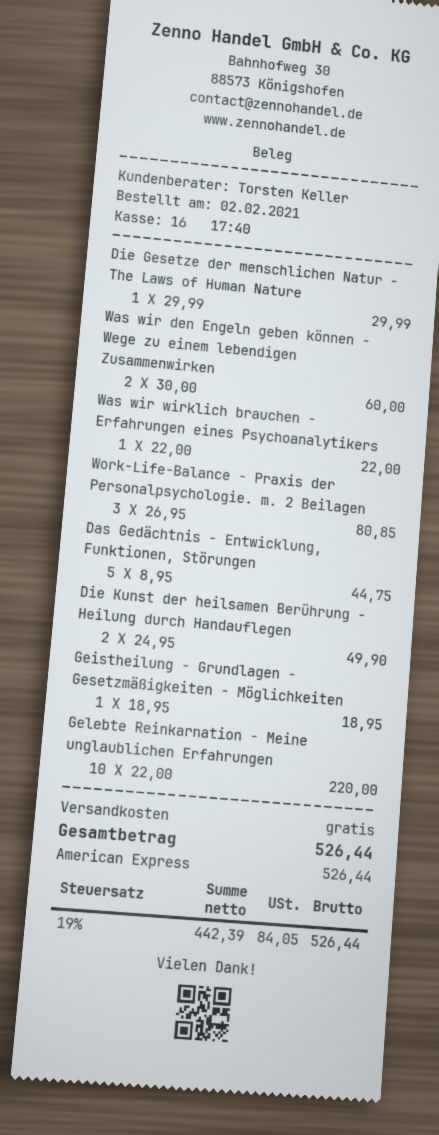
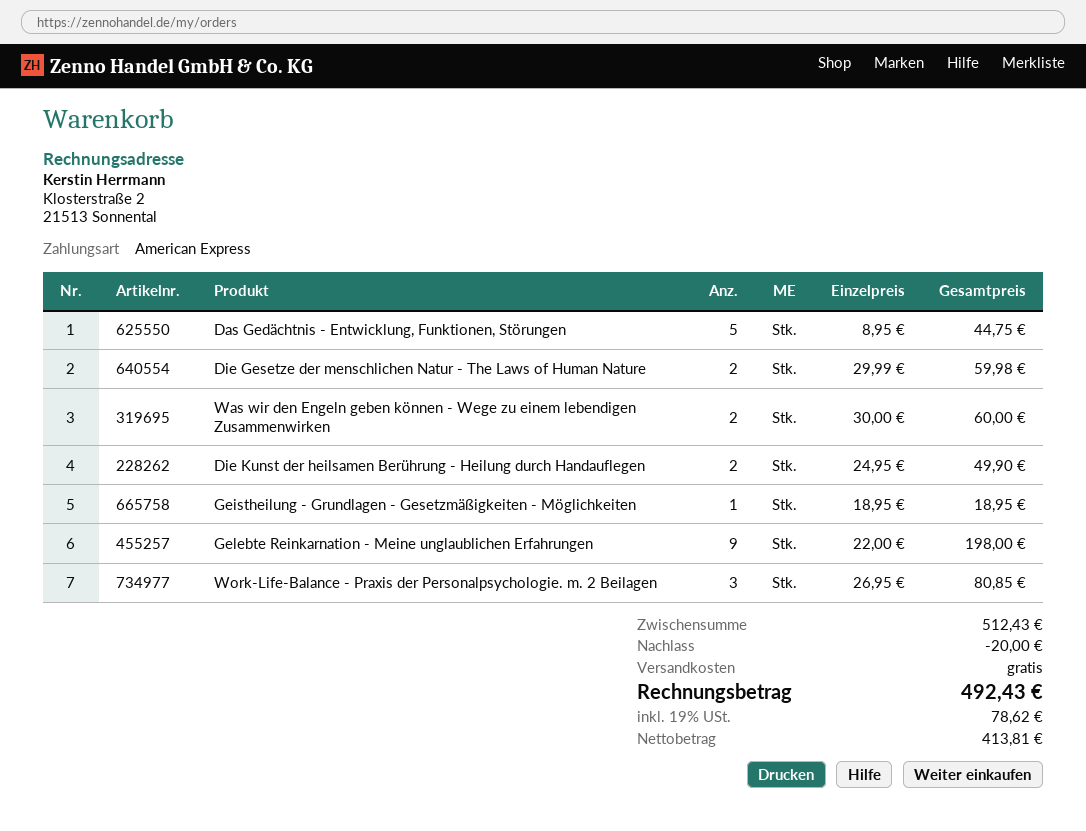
Die Gesetze der menschlichen Natur - The Laws of Human Nature: 1 x 29.99 = 29.99 -> 2 x 29.99 = 59.98
Was wir wirklich brauchen - Erfahrungen eines Psychoanalytikers: 1 x 22.00 = 22.00 -> none
Gelebte Reinkarnation - Meine unglaublichen Erfahrungen: 10 x 22.00 = 220.00 -> 9 x 22.00 = 198.00
discount: none -> 20.00
net: 442.39 -> 413.81
tax: 19% = 84.05 -> 19% = 78.62
total: 526.44 -> 492.43

